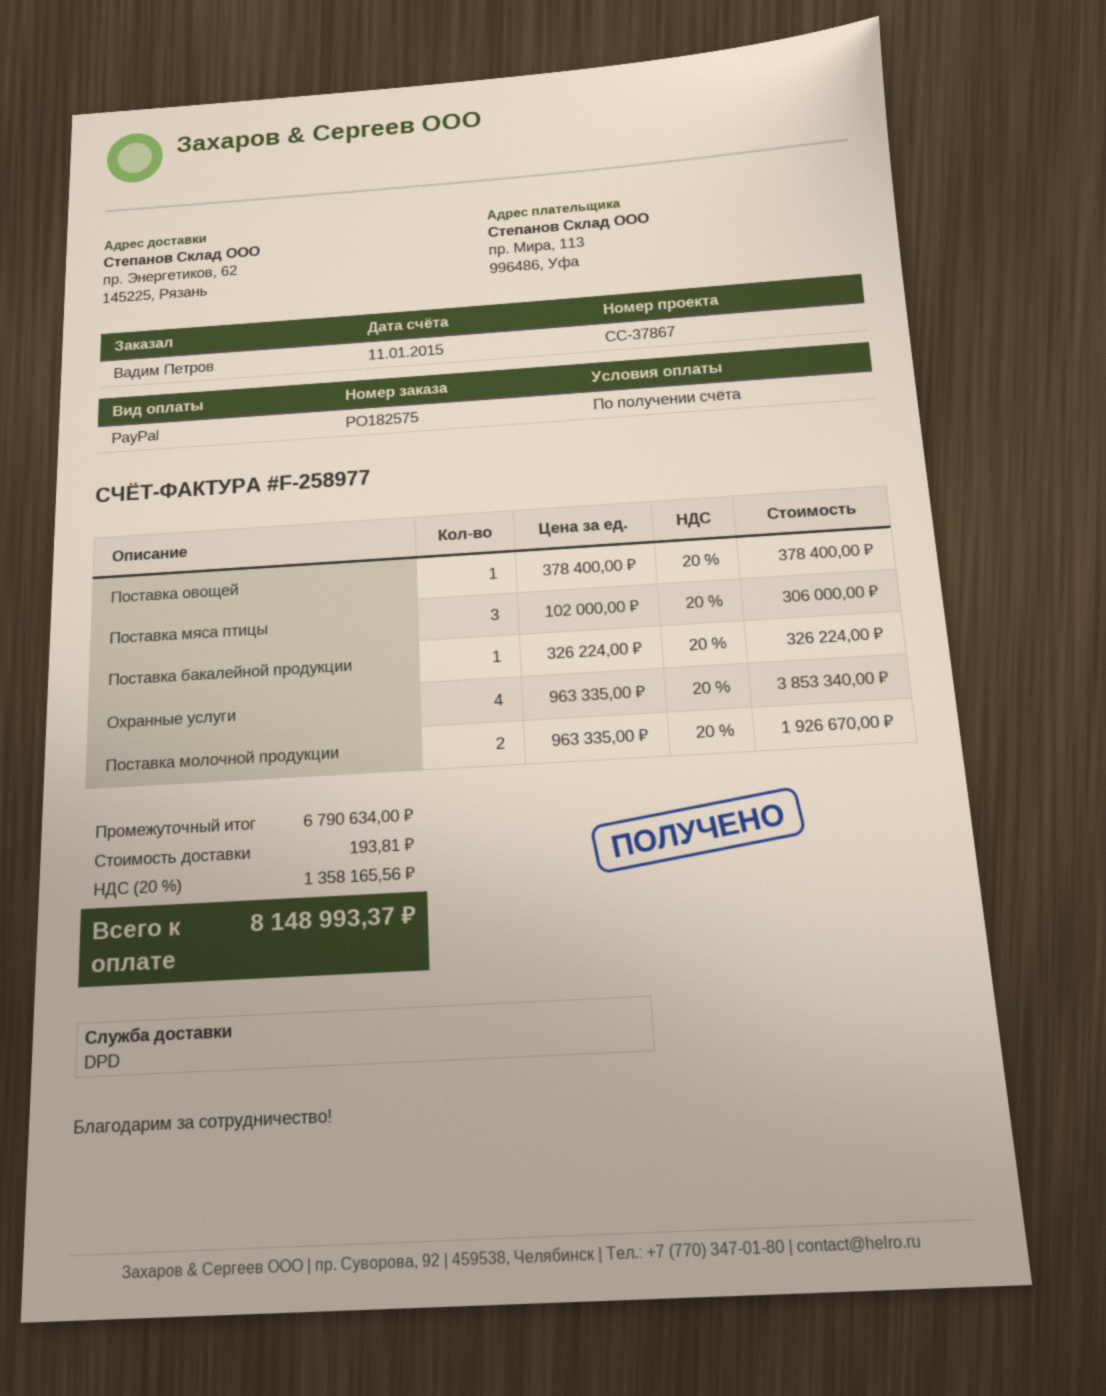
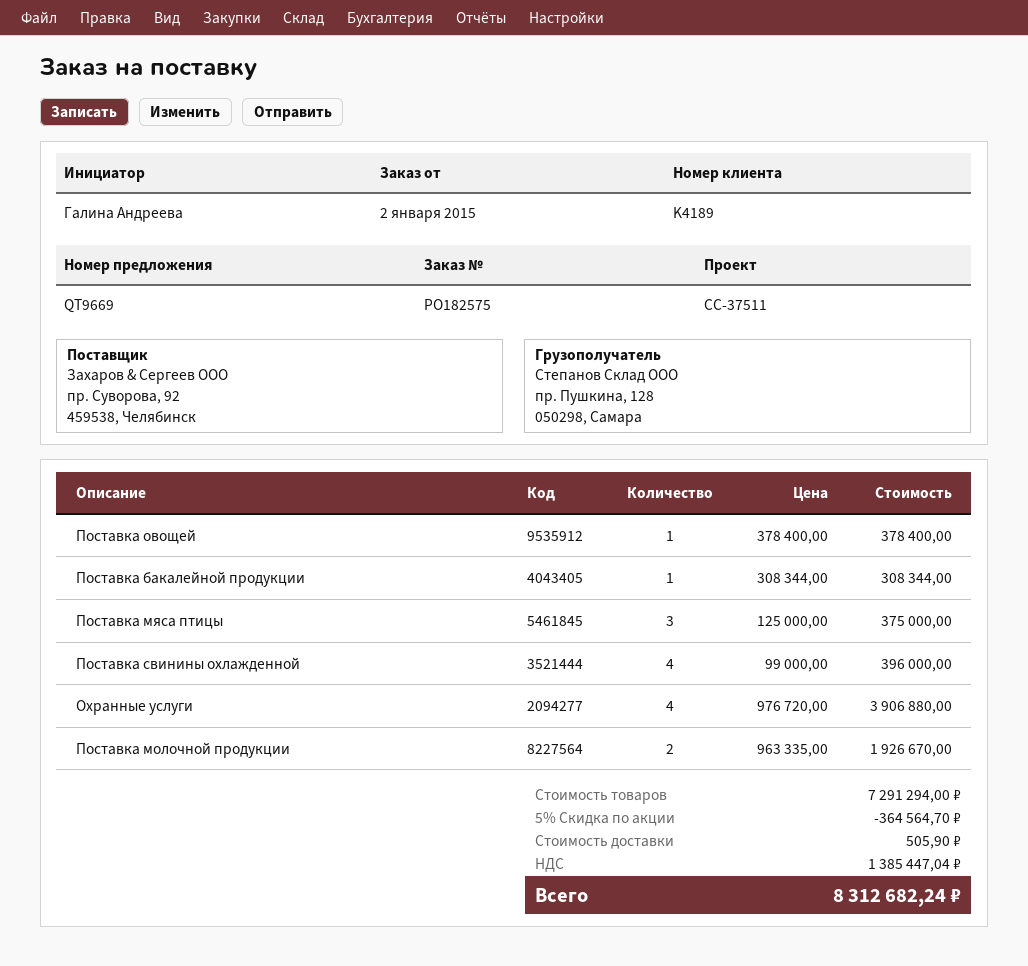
reference: CC-37867 -> CC-37511
ordered by: Вадим Петров -> Галина Андреева
ship to: пр. Энергетиков, 62, 145225, Рязань -> пр. Пушкина, 128, 050298, Самара
Поставка мяса птицы: 3 x 102000.00 = 306000.00 -> 3 x 125000.00 = 375000.00
Поставка бакалейной продукции: 1 x 326224.00 = 326224.00 -> 1 x 308344.00 = 308344.00
Охранные услуги: 4 x 963335.00 = 3853340.00 -> 4 x 976720.00 = 3906880.00
Поставка свинины охлажденной: none -> 4 x 99000.00 = 396000.00
subtotal: 6790634.00 -> 7291294.00
discount: none -> 5% = 364564.70
shipping: 193.81 -> 505.90
tax: 1358165.56 -> 1385447.04
total: 8148993.37 -> 8312682.24

